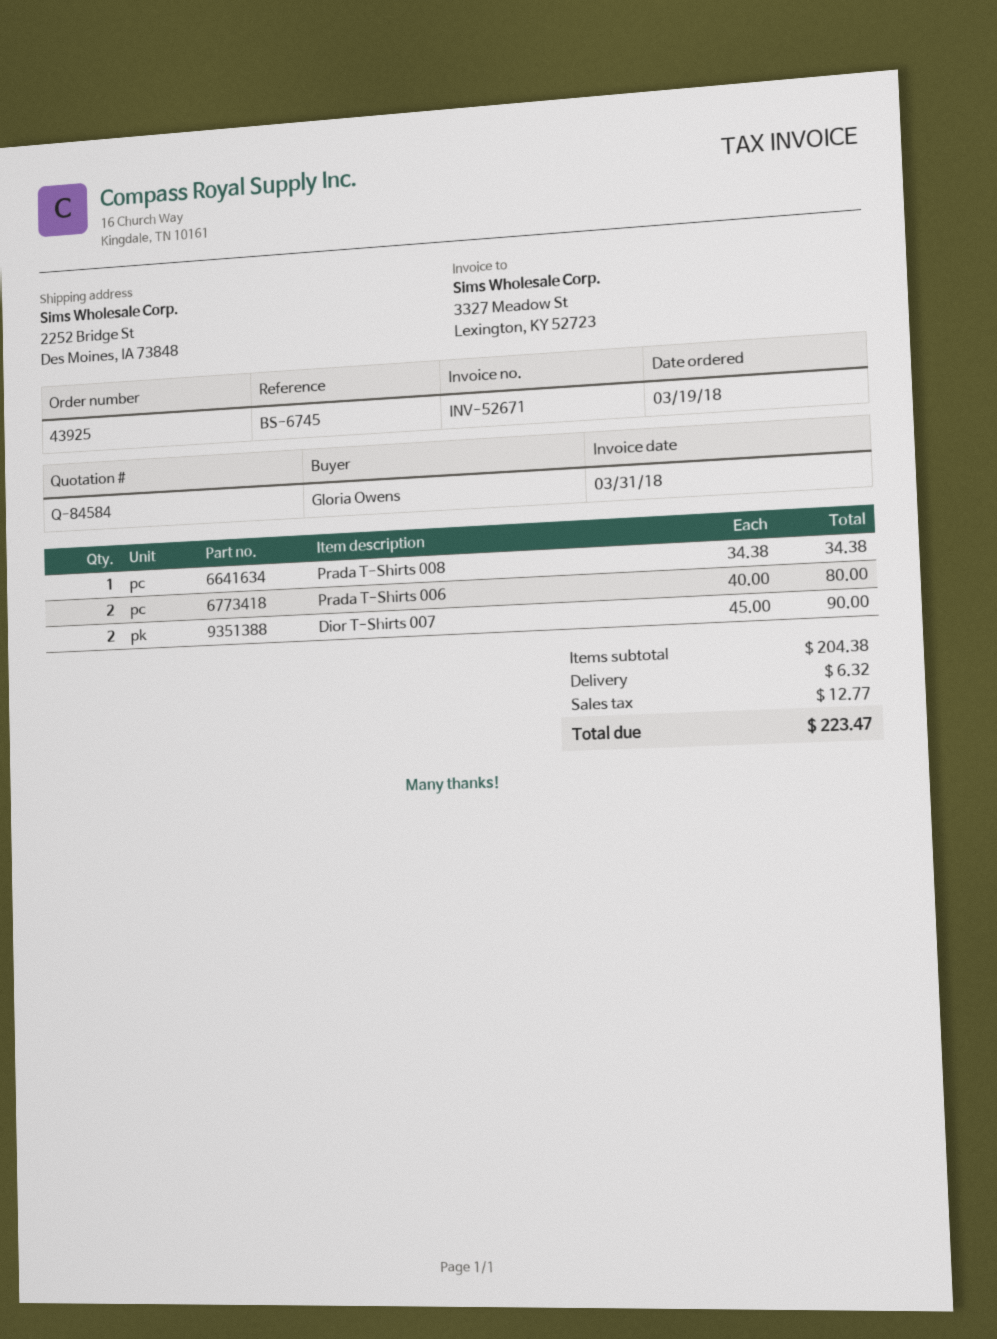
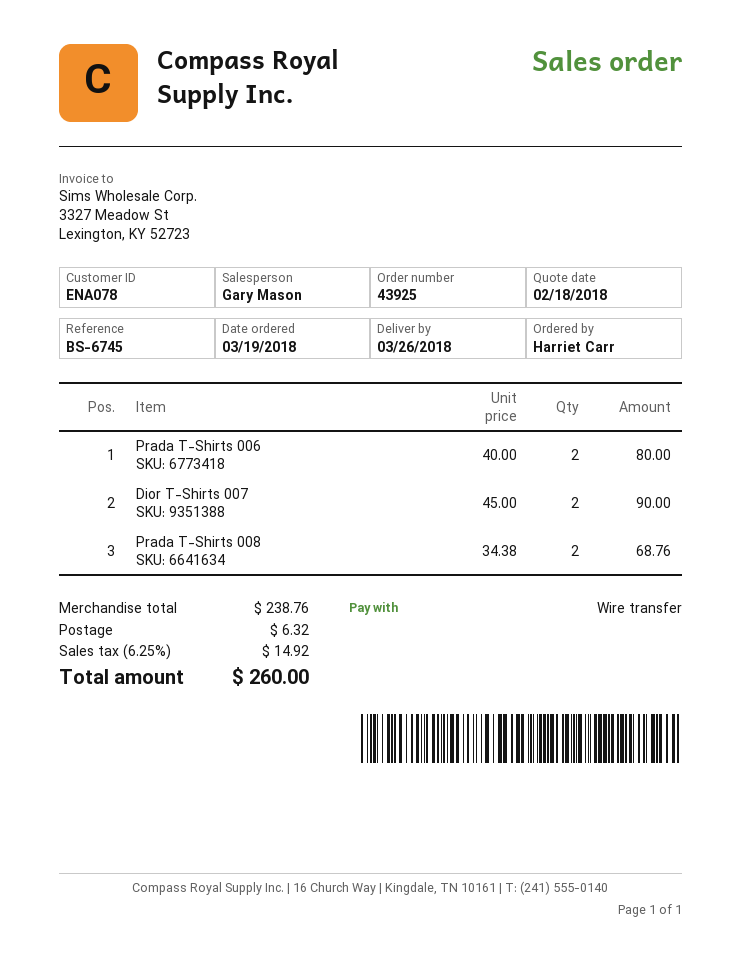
ordered by: Gloria Owens -> Harriet Carr
Prada T-Shirts 008: 1 x 34.38 = 34.38 -> 2 x 34.38 = 68.76
subtotal: 204.38 -> 238.76
tax: 12.77 -> 14.92
total: 223.47 -> 260.00

